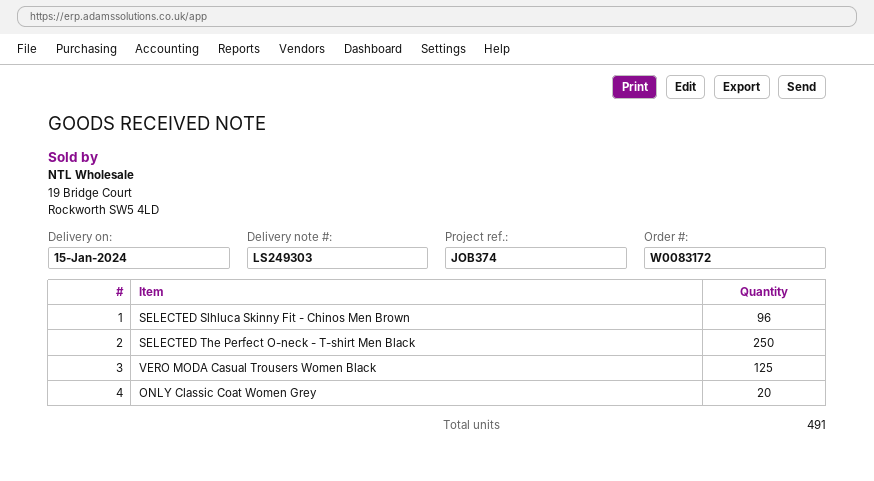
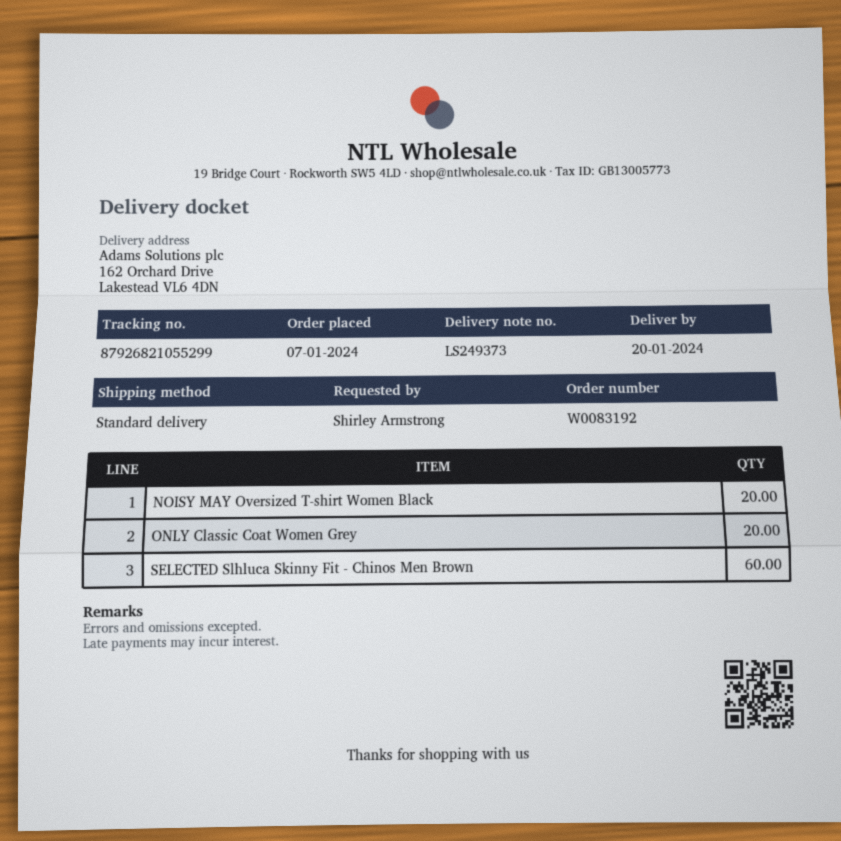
order number: W0083172 -> W0083192
delivery note number: LS249303 -> LS249373
delivery date: 2024-01-15 -> 2024-01-20
SELECTED Slhluca Skinny Fit - Chinos Men Brown: 96 -> 60
SELECTED The Perfect O-neck - T-shirt Men Black: 250 -> none
VERO MODA Casual Trousers Women Black: 125 -> none
NOISY MAY Oversized T-shirt Women Black: none -> 20

